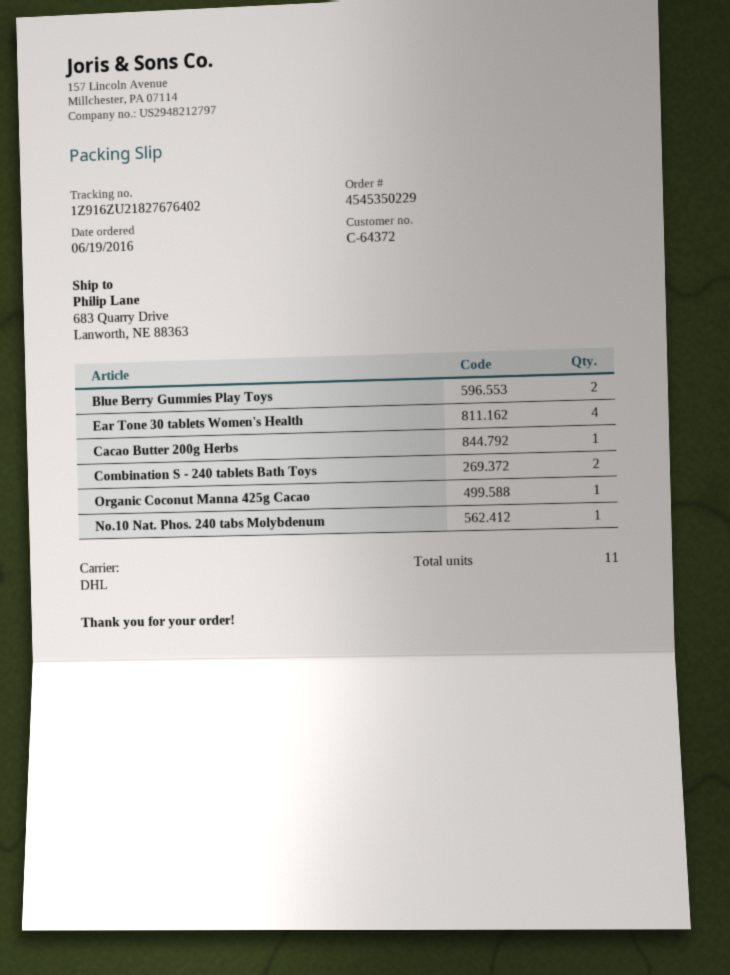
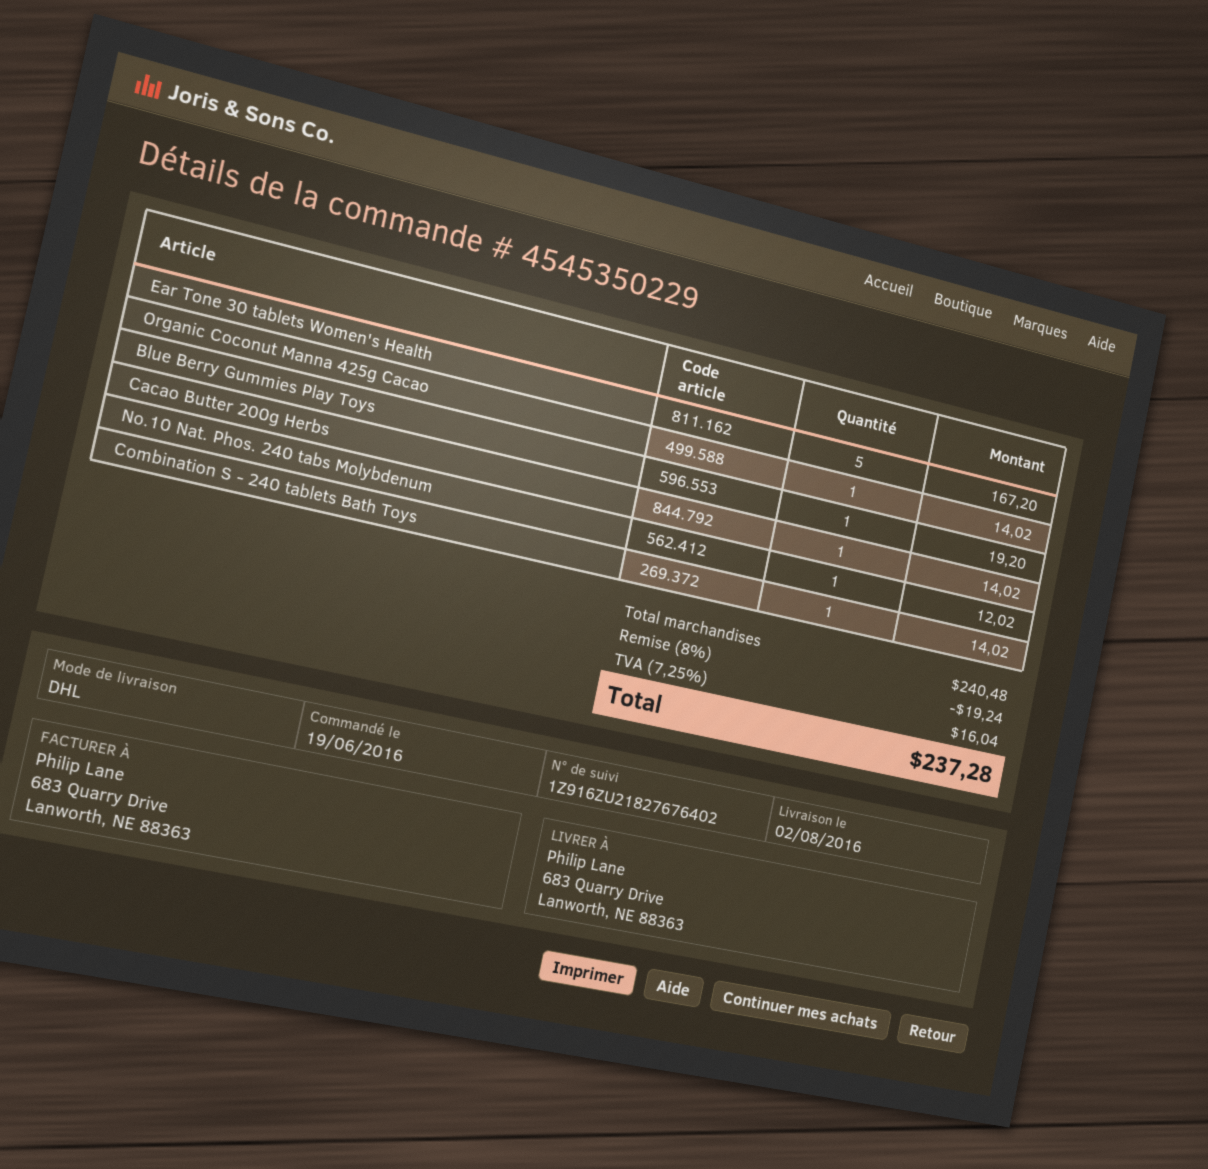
Blue Berry Gummies Play Toys: 2 -> 1
Ear Tone 30 tablets Women's Health: 4 -> 5
Combination S - 240 tablets Bath Toys: 2 -> 1

